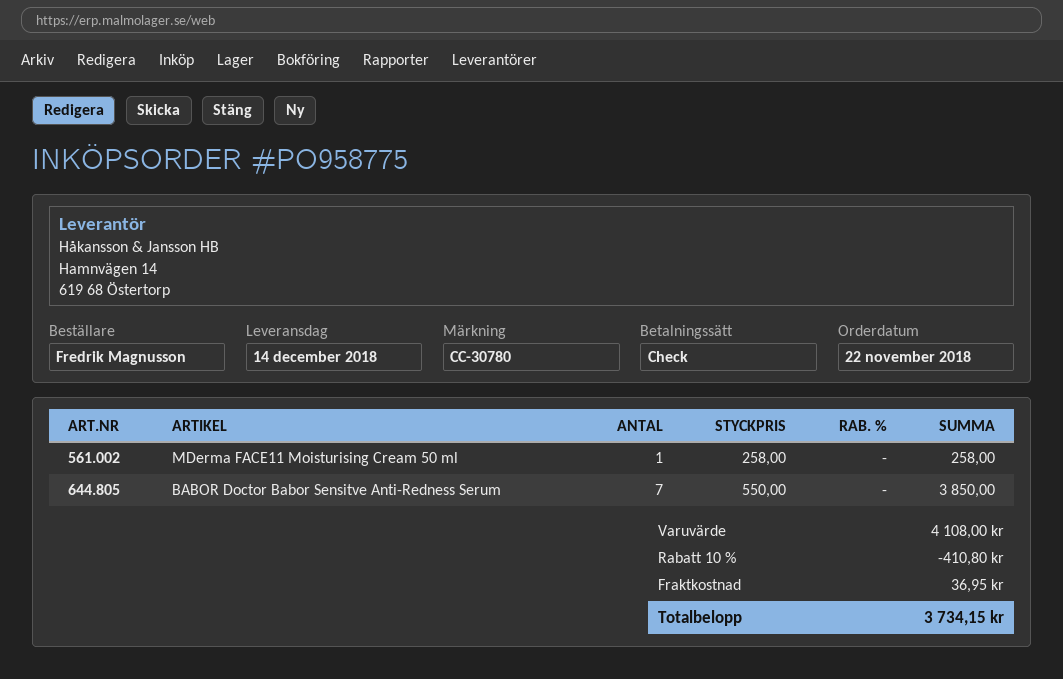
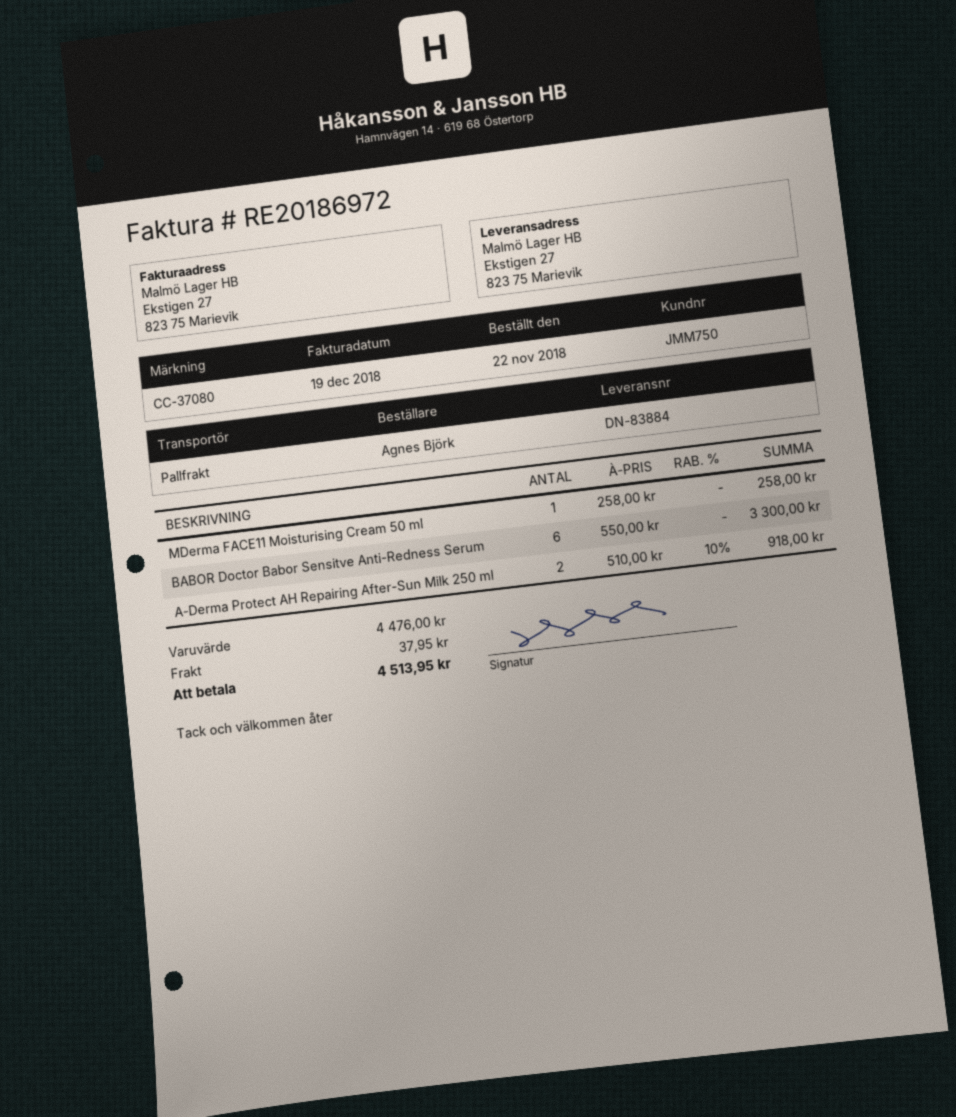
reference: CC-30780 -> CC-37080
ordered by: Fredrik Magnusson -> Agnes Björk
BABOR Doctor Babor Sensitve Anti-Redness Serum: 7 x 550.00 = 3850.00 -> 6 x 550.00 = 3300.00
A-Derma Protect AH Repairing After-Sun Milk 250 ml: none -> 2 x 510.00 - 10% = 918.00
subtotal: 4108.00 -> 4476.00
discount: 10% = 410.80 -> none
shipping: 36.95 -> 37.95
total: 3734.15 -> 4513.95

